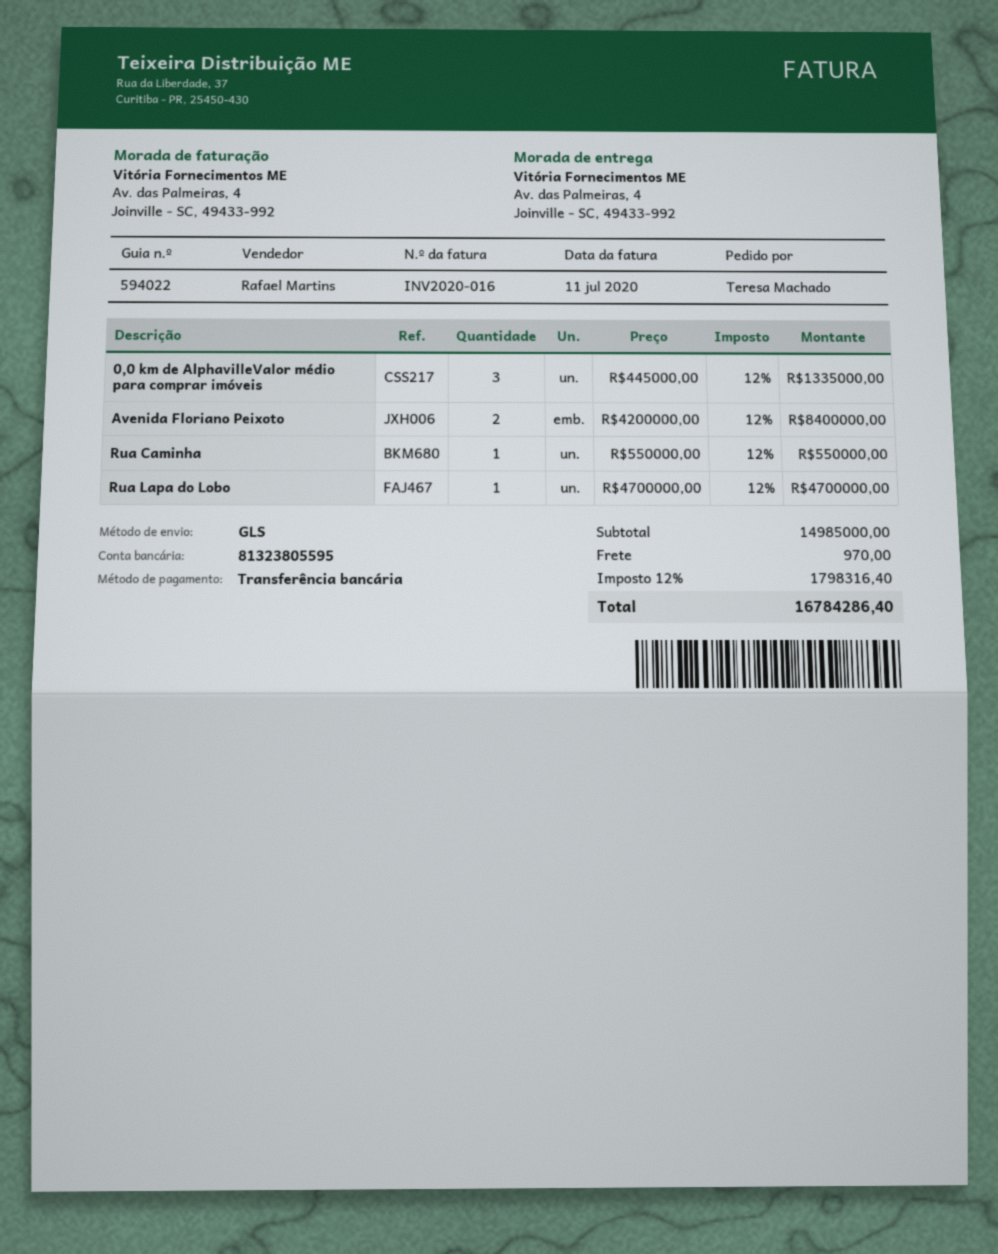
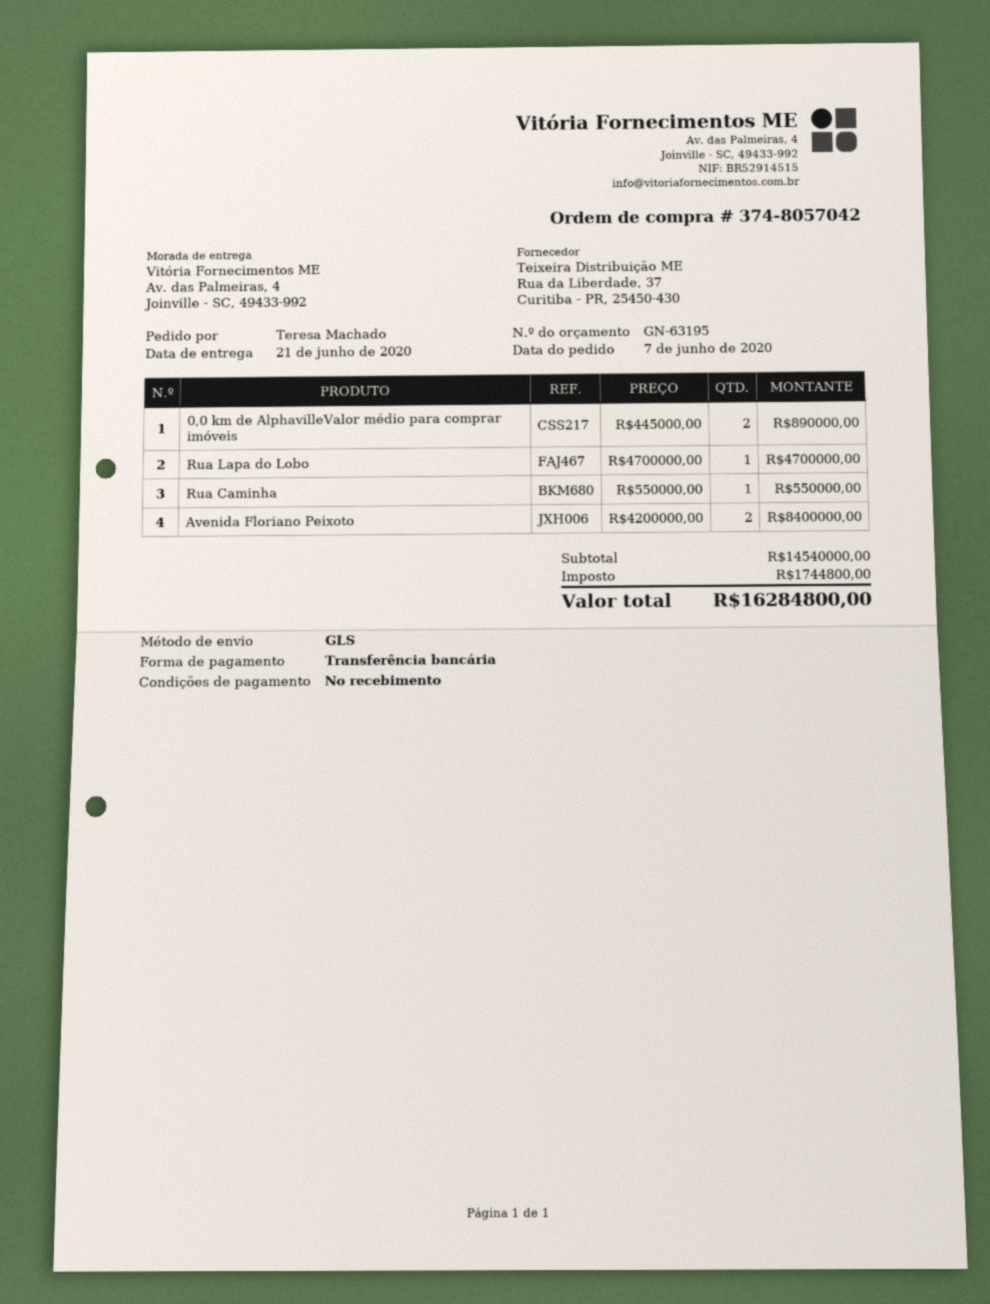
0,0 km de AlphavilleValor médio para comprar imóveis: 3 x 445000.00 = 1335000.00 -> 2 x 445000.00 = 890000.00
subtotal: 14985000.00 -> 14540000.00
shipping: 970.00 -> none
tax: 1798316.40 -> 1744800.00
total: 16784286.40 -> 16284800.00

